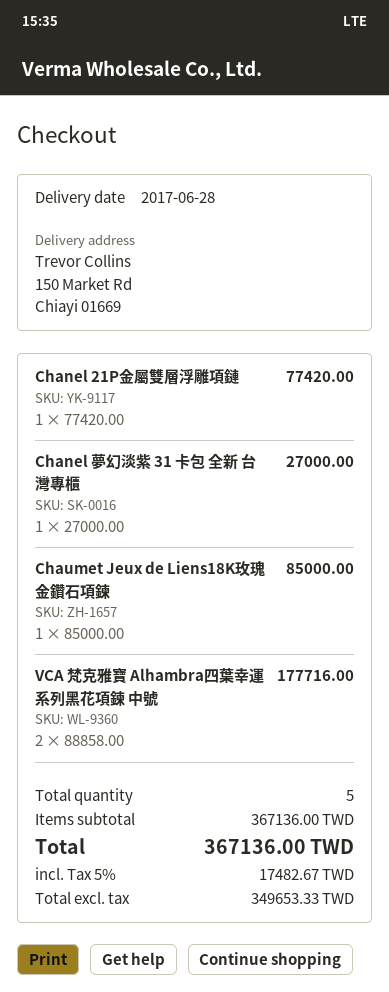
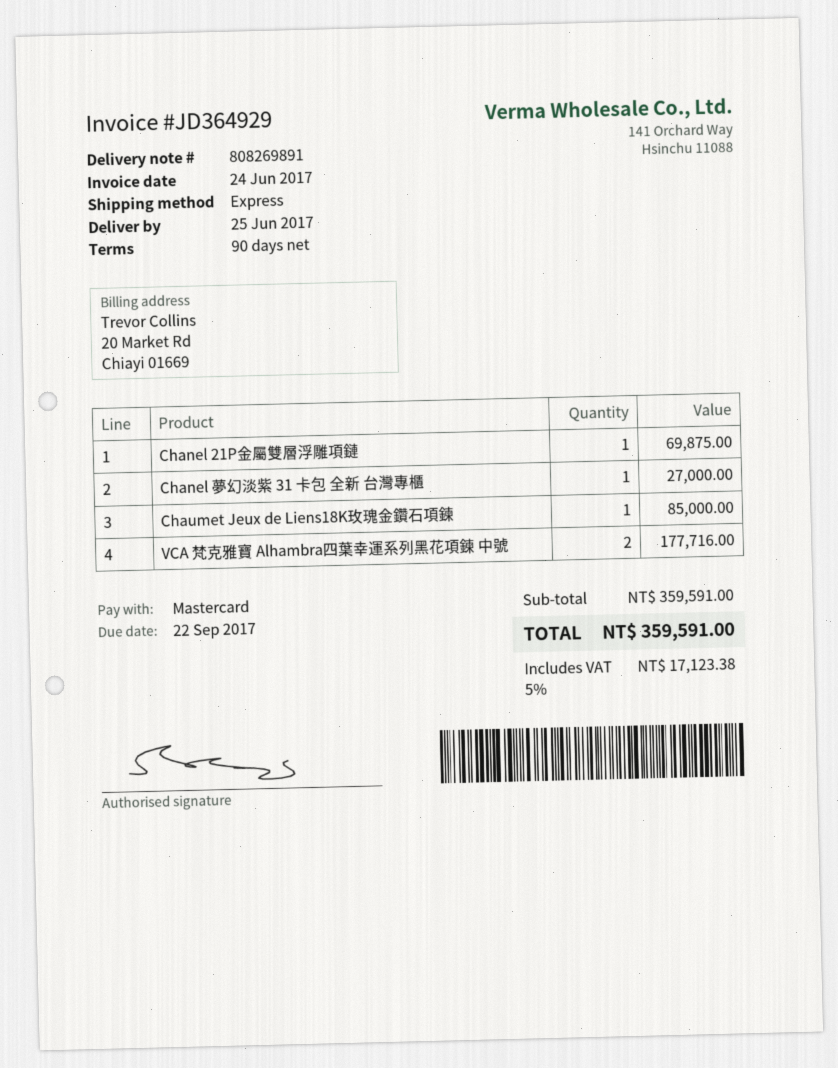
delivery date: 2017-06-28 -> 2017-06-25
Chanel 21P金屬雙層浮雕項鏈: 1 for 77420.00 -> 1 for 69875.00
subtotal: 367136.00 -> 359591.00
tax: 5% = 17482.67 -> 5% = 17123.38
total: 367136.00 -> 359591.00

